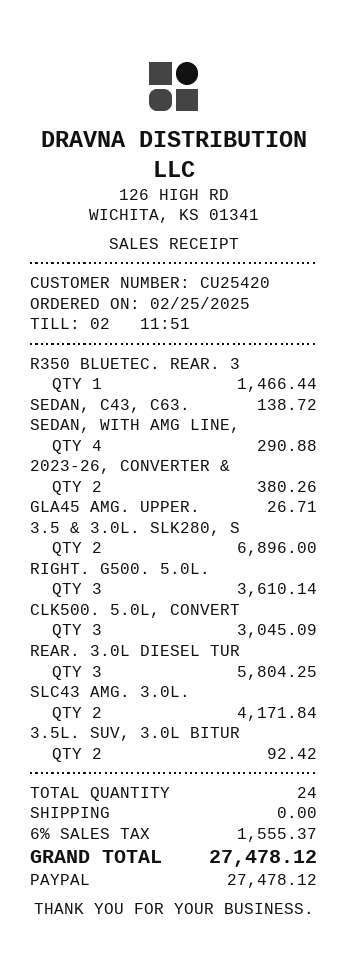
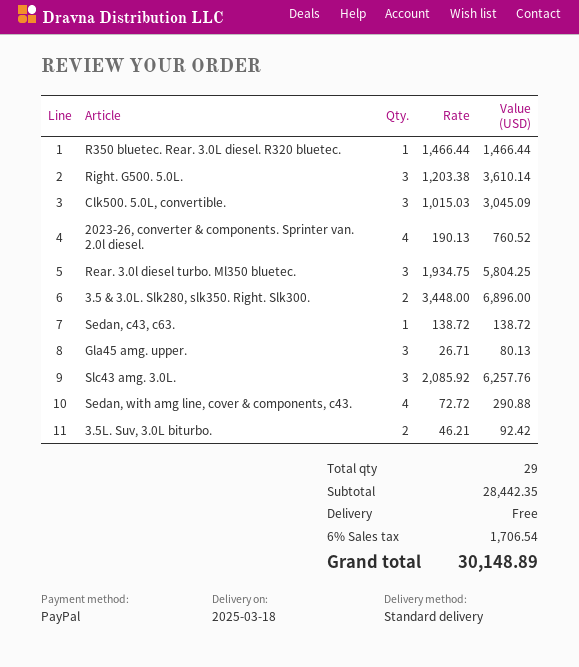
2023-26, CONVERTER &: 2 for 380.26 -> 4 for 760.52
GLA45 AMG. UPPER.: 1 for 26.71 -> 3 for 80.13
SLC43 AMG. 3.0L.: 2 for 4171.84 -> 3 for 6257.76
total quantity: 24 -> 29
tax: 6% = 1555.37 -> 6% = 1706.54
total: 27478.12 -> 30148.89

